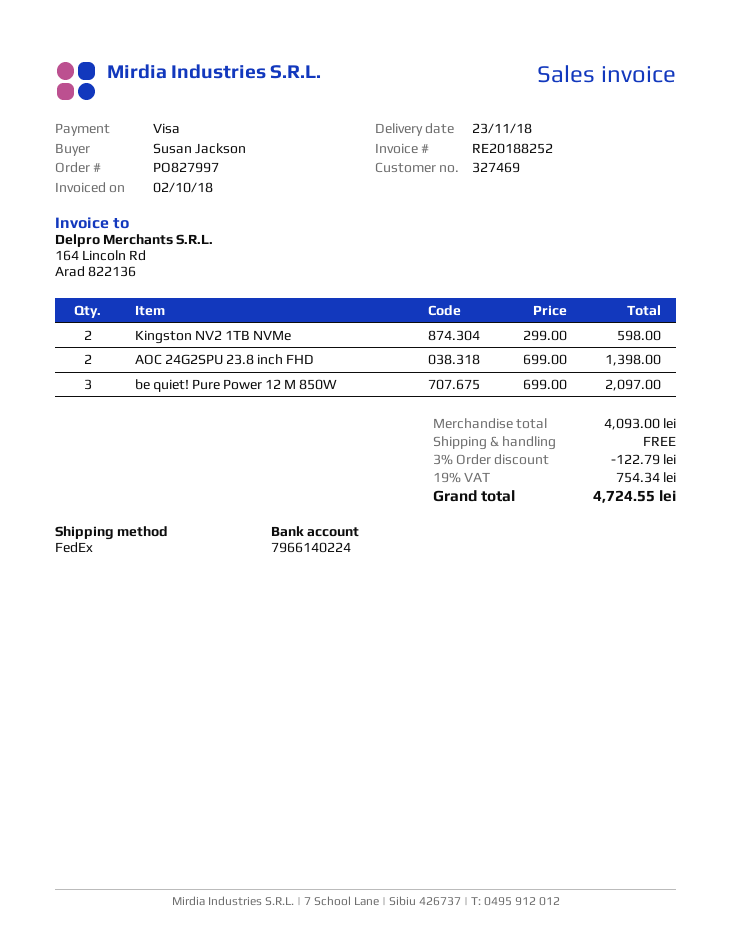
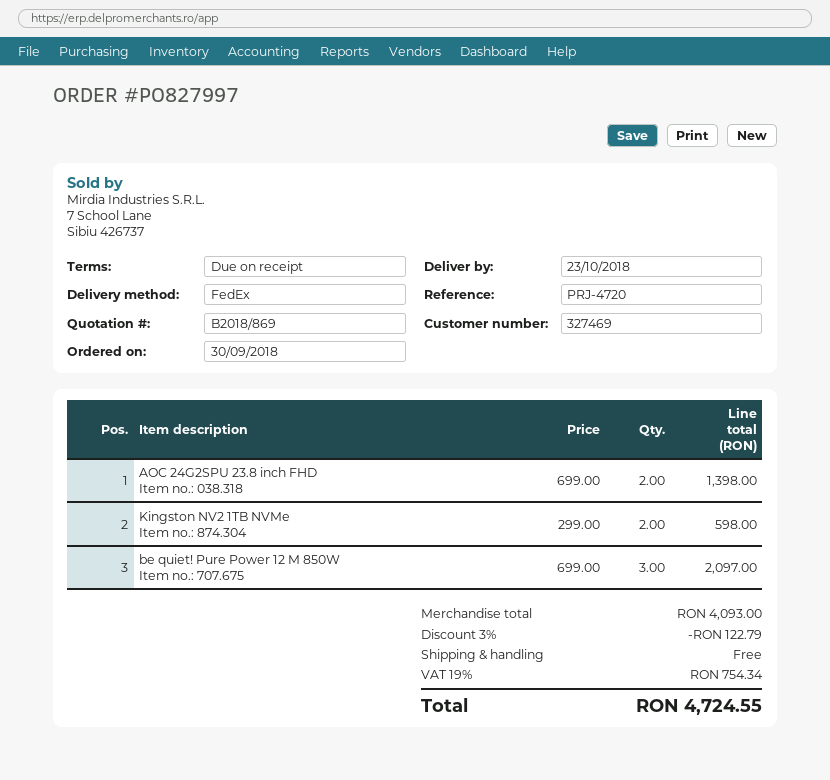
delivery date: 2018-11-23 -> 2018-10-23

